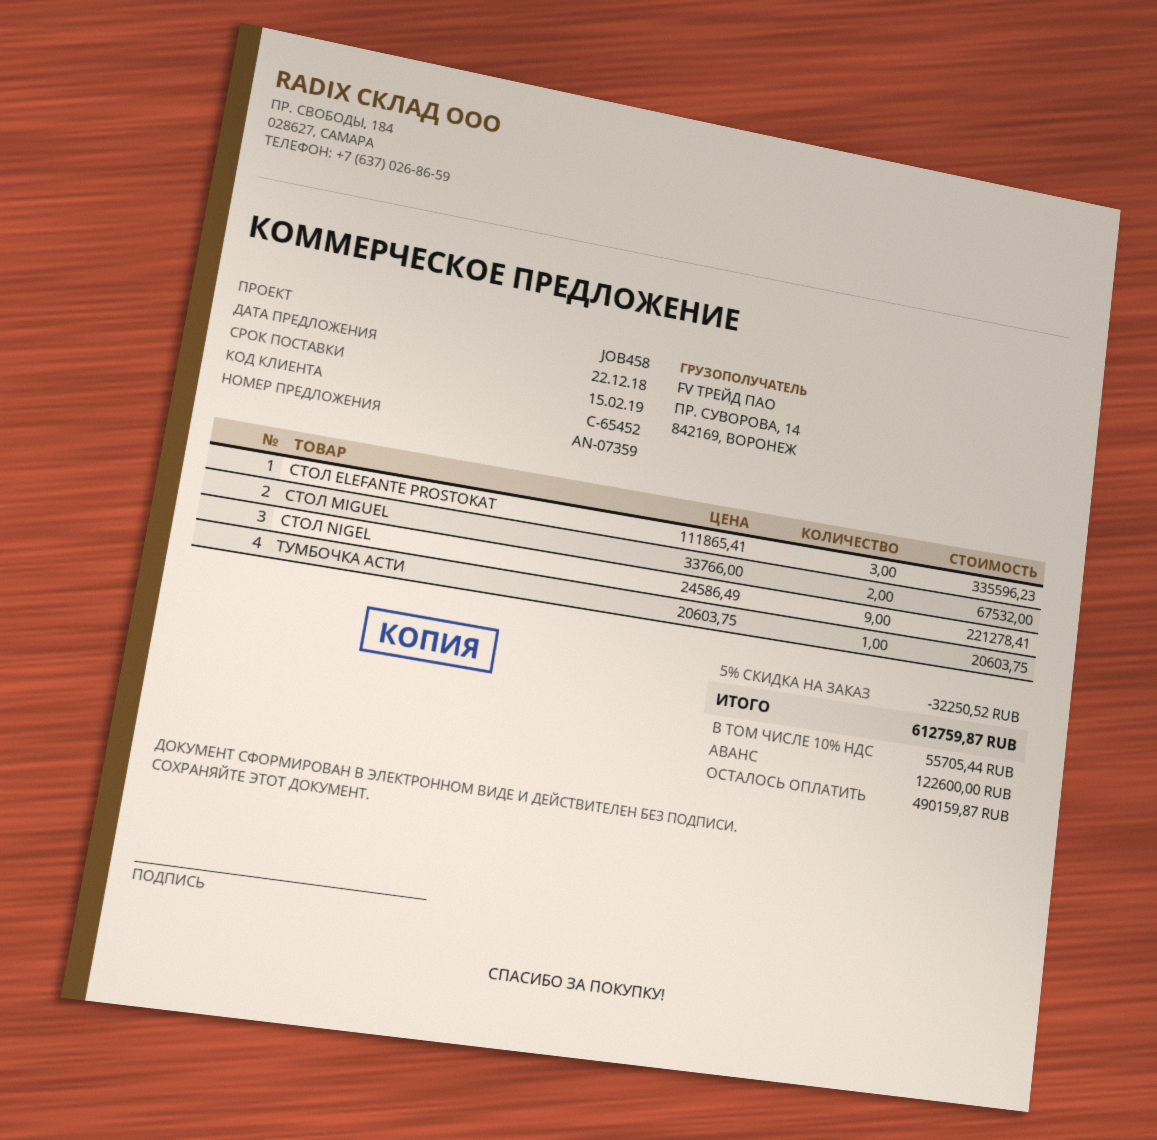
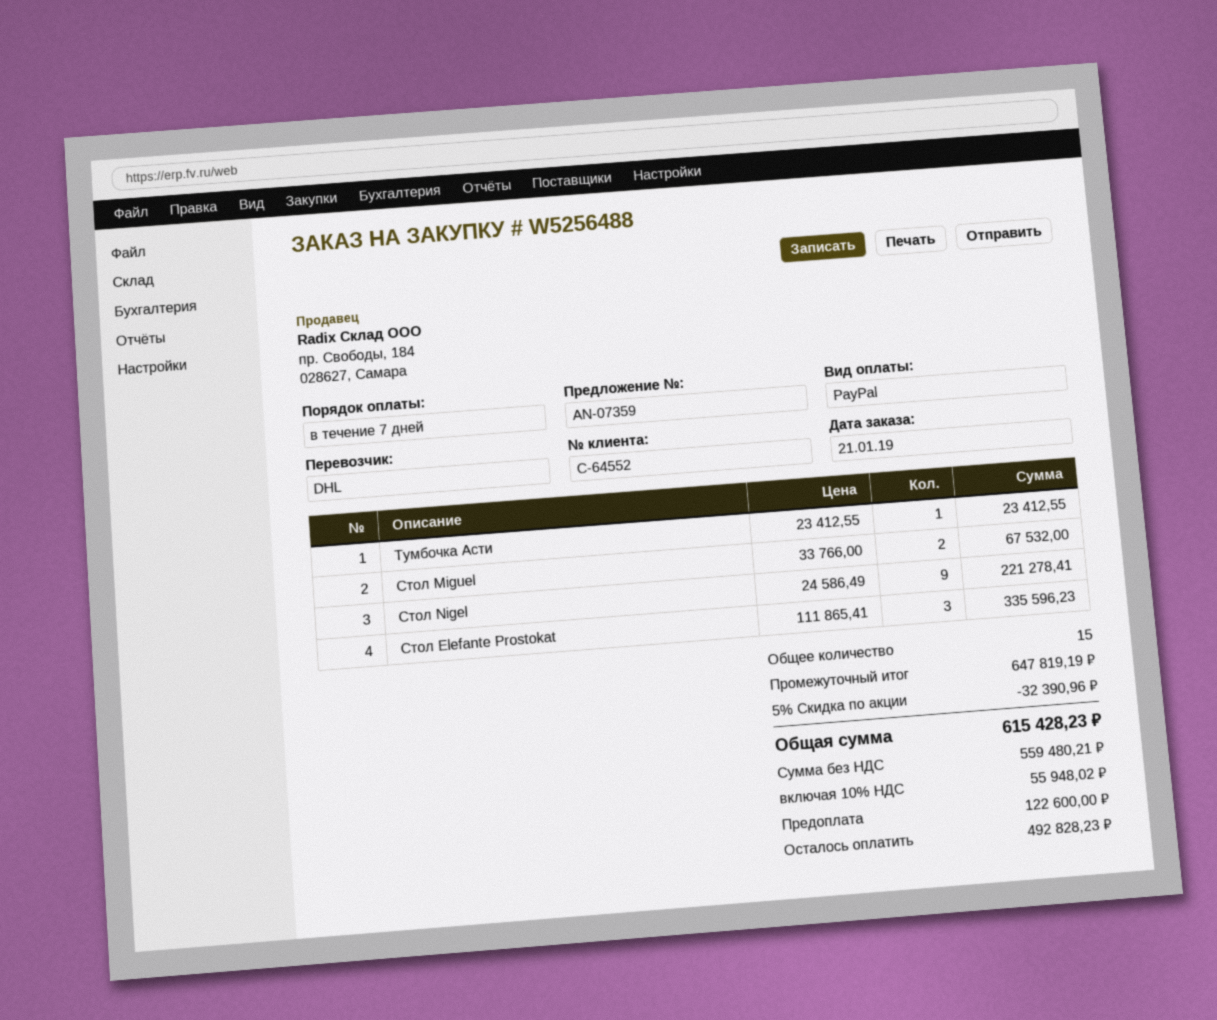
customer number: C-65452 -> C-64552
ТУМБОЧКА АСТИ: 1 x 20603.75 = 20603.75 -> 1 x 23412.55 = 23412.55
discount: 5% = 32250.52 -> 5% = 32390.96
tax: 10% = 55705.44 -> 10% = 55948.02
total: 612759.87 -> 615428.23
balance: 490159.87 -> 492828.23

